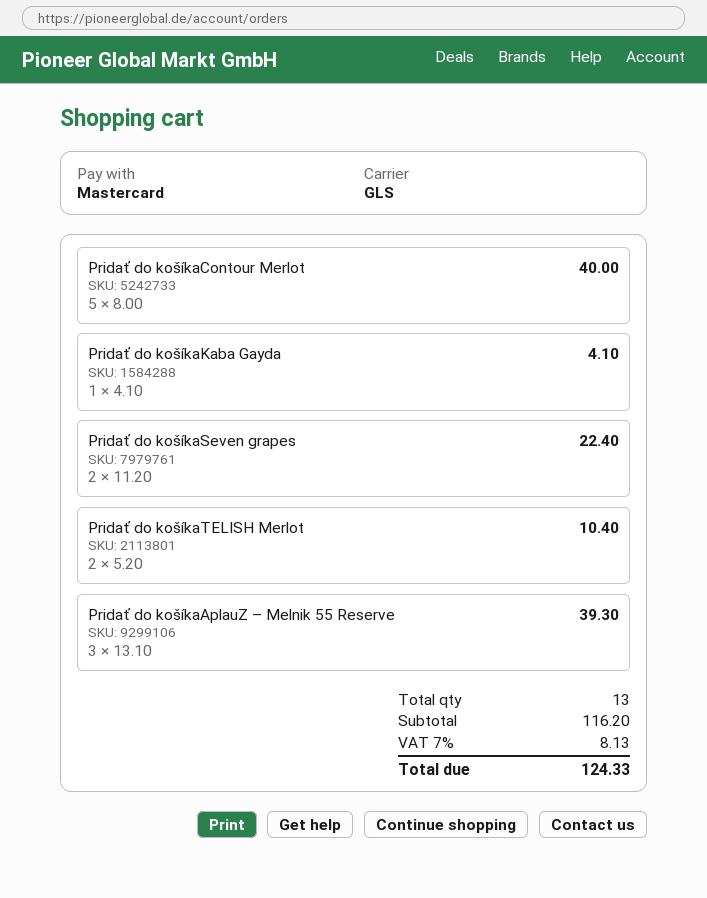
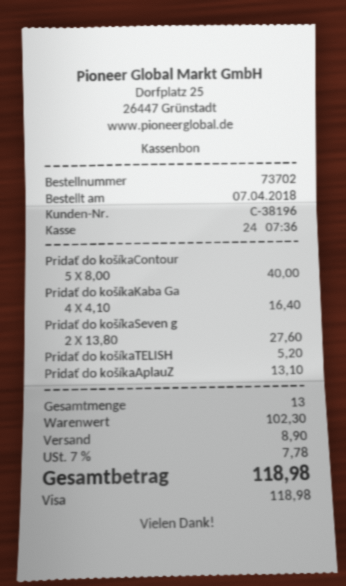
payment method: Mastercard -> Visa
Pridať do košíkaKaba Gayda: 1 x 4.10 = 4.10 -> 4 x 4.10 = 16.40
Pridať do košíkaSeven grapes: 2 x 11.20 = 22.40 -> 2 x 13.80 = 27.60
Pridať do košíkaTELISH Merlot: 2 x 5.20 = 10.40 -> 1 x 5.20 = 5.20
Pridať do košíkaAplauZ – Melnik 55 Reserve: 3 x 13.10 = 39.30 -> 1 x 13.10 = 13.10
subtotal: 116.20 -> 102.30
shipping: none -> 8.90
tax: 7% = 8.13 -> 7% = 7.78
total: 124.33 -> 118.98

